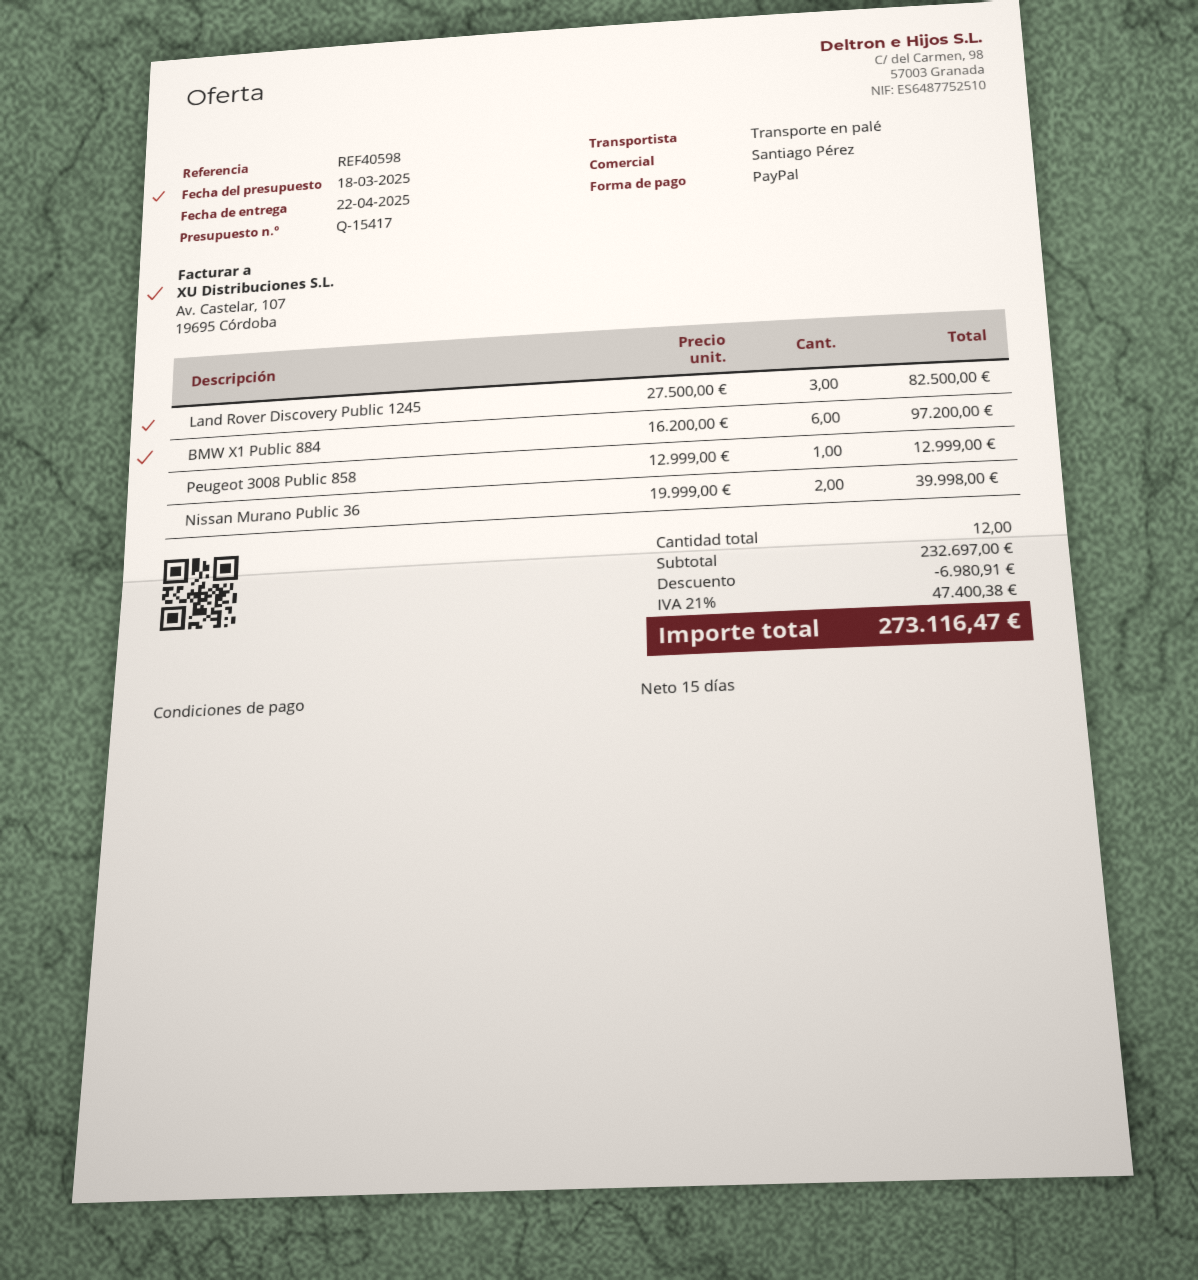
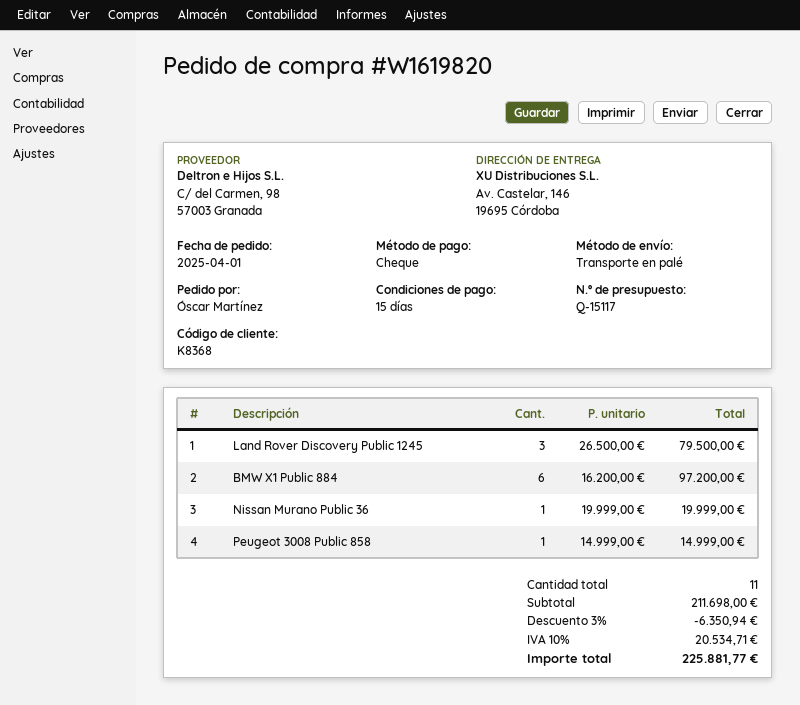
quote number: Q-15417 -> Q-15117
payment method: PayPal -> cheque
Land Rover Discovery Public 1245: 3 x 27500.00 = 82500.00 -> 3 x 26500.00 = 79500.00
Peugeot 3008 Public 858: 1 x 12999.00 = 12999.00 -> 1 x 14999.00 = 14999.00
Nissan Murano Public 36: 2 x 19999.00 = 39998.00 -> 1 x 19999.00 = 19999.00
total quantity: 12 -> 11
subtotal: 232697.00 -> 211698.00
discount: 6980.91 -> 6350.94
tax: 21% = 47400.38 -> 10% = 20534.71
total: 273116.47 -> 225881.77

